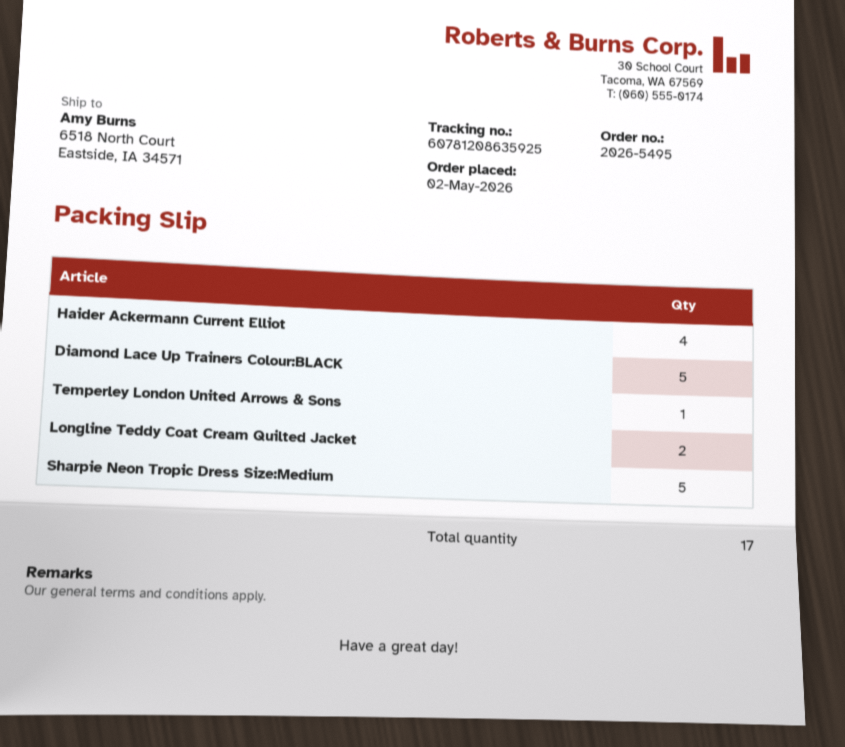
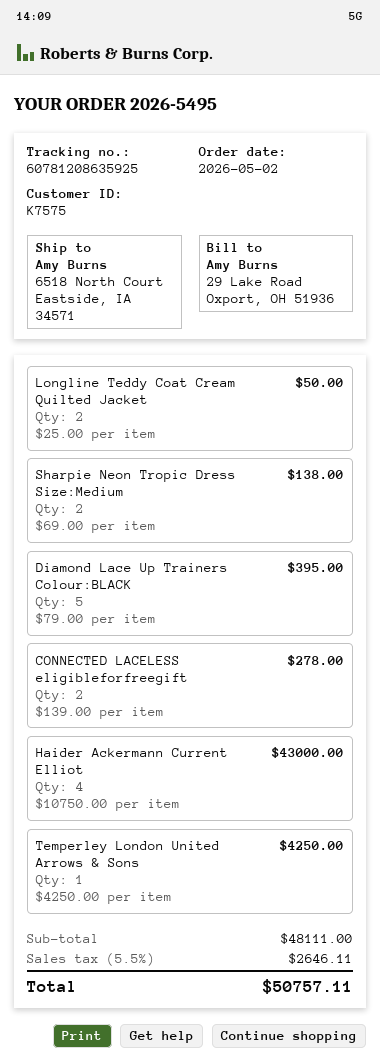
Sharpie Neon Tropic Dress Size:Medium: 5 -> 2
CONNECTED LACELESS eligibleforfreegift: none -> 2

